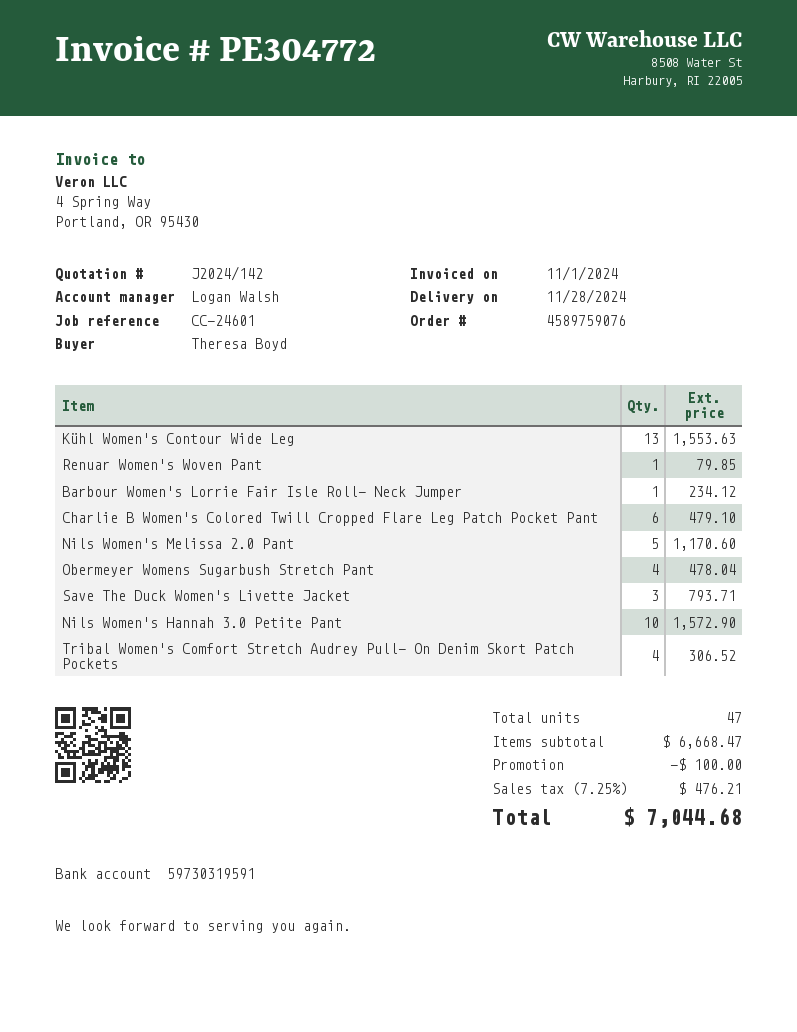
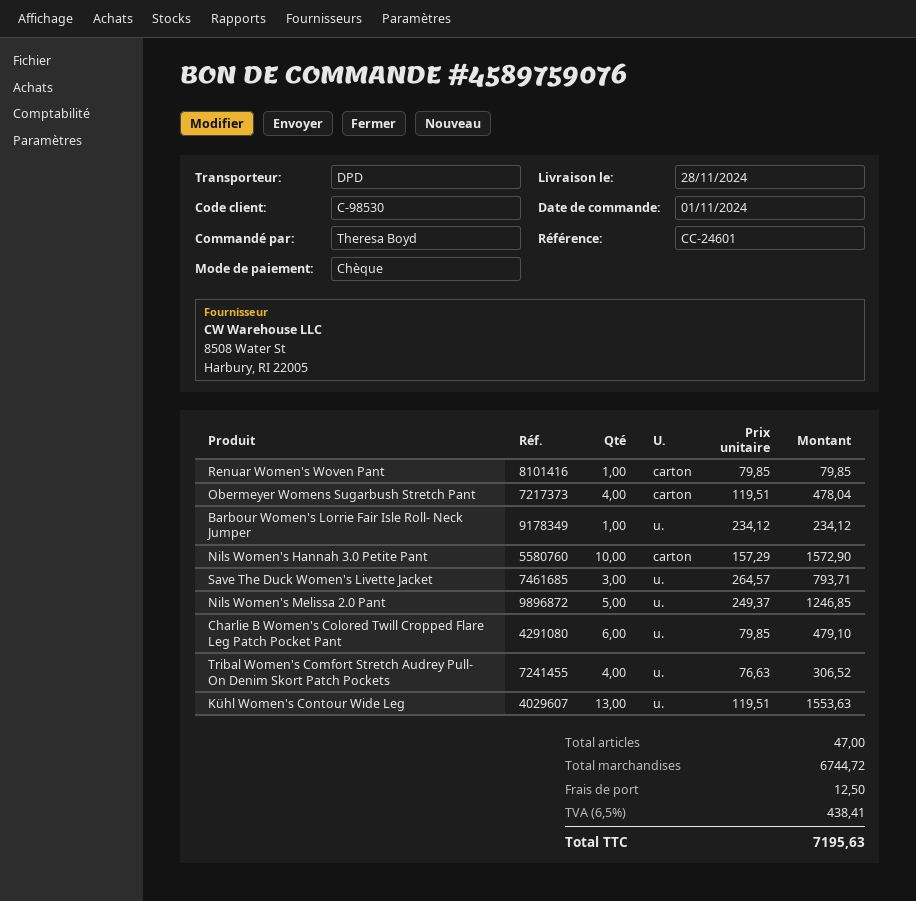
Nils Women's Melissa 2.0 Pant: 5 for 1170.60 -> 5 for 1246.85
subtotal: 6668.47 -> 6744.72
discount: 100.00 -> none
shipping: none -> 12.50
tax: 7.25% = 476.21 -> 6.5% = 438.41
total: 7044.68 -> 7195.63

